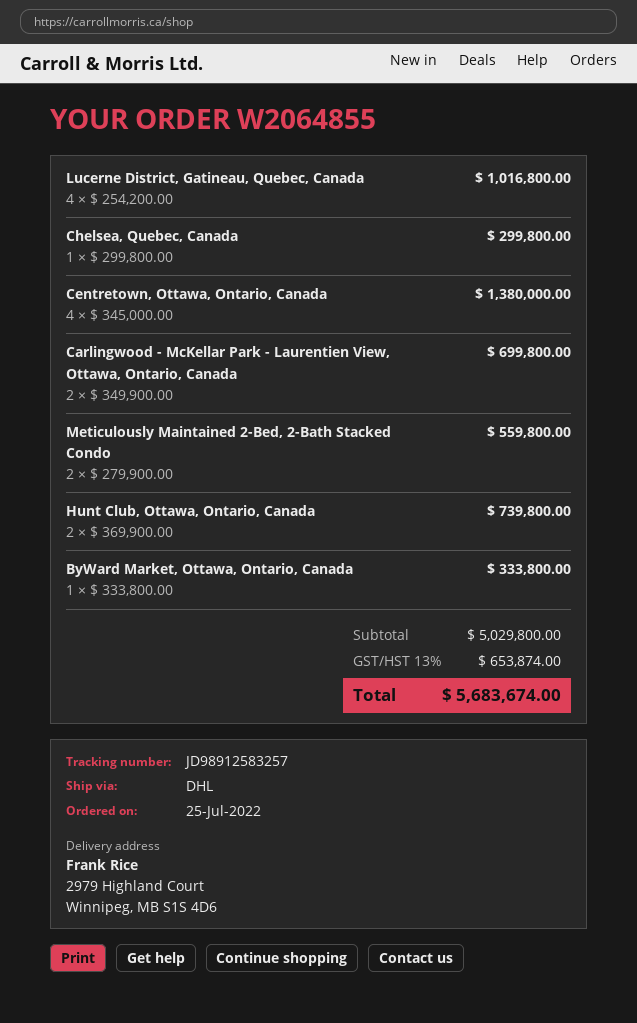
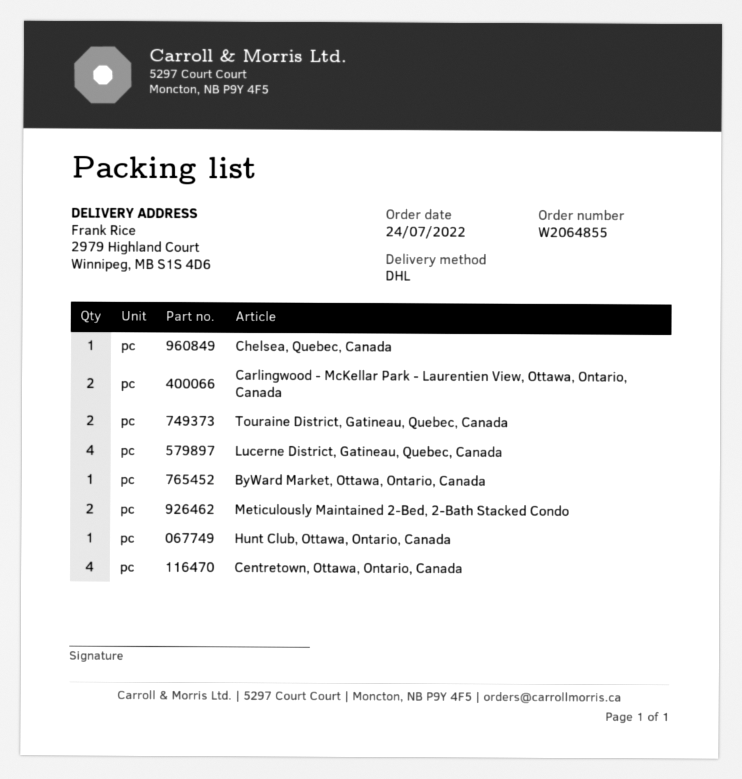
order date: 2022-07-25 -> 2022-07-24
Hunt Club, Ottawa, Ontario, Canada: 2 -> 1
Touraine District, Gatineau, Quebec, Canada: none -> 2

